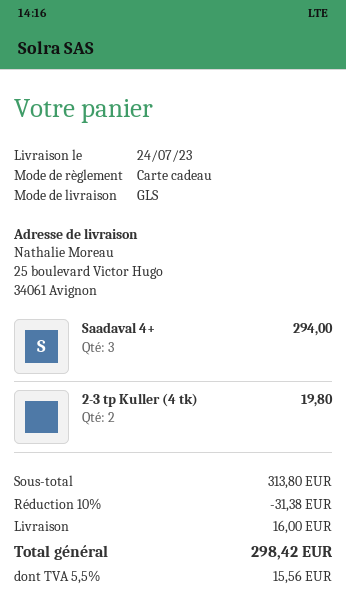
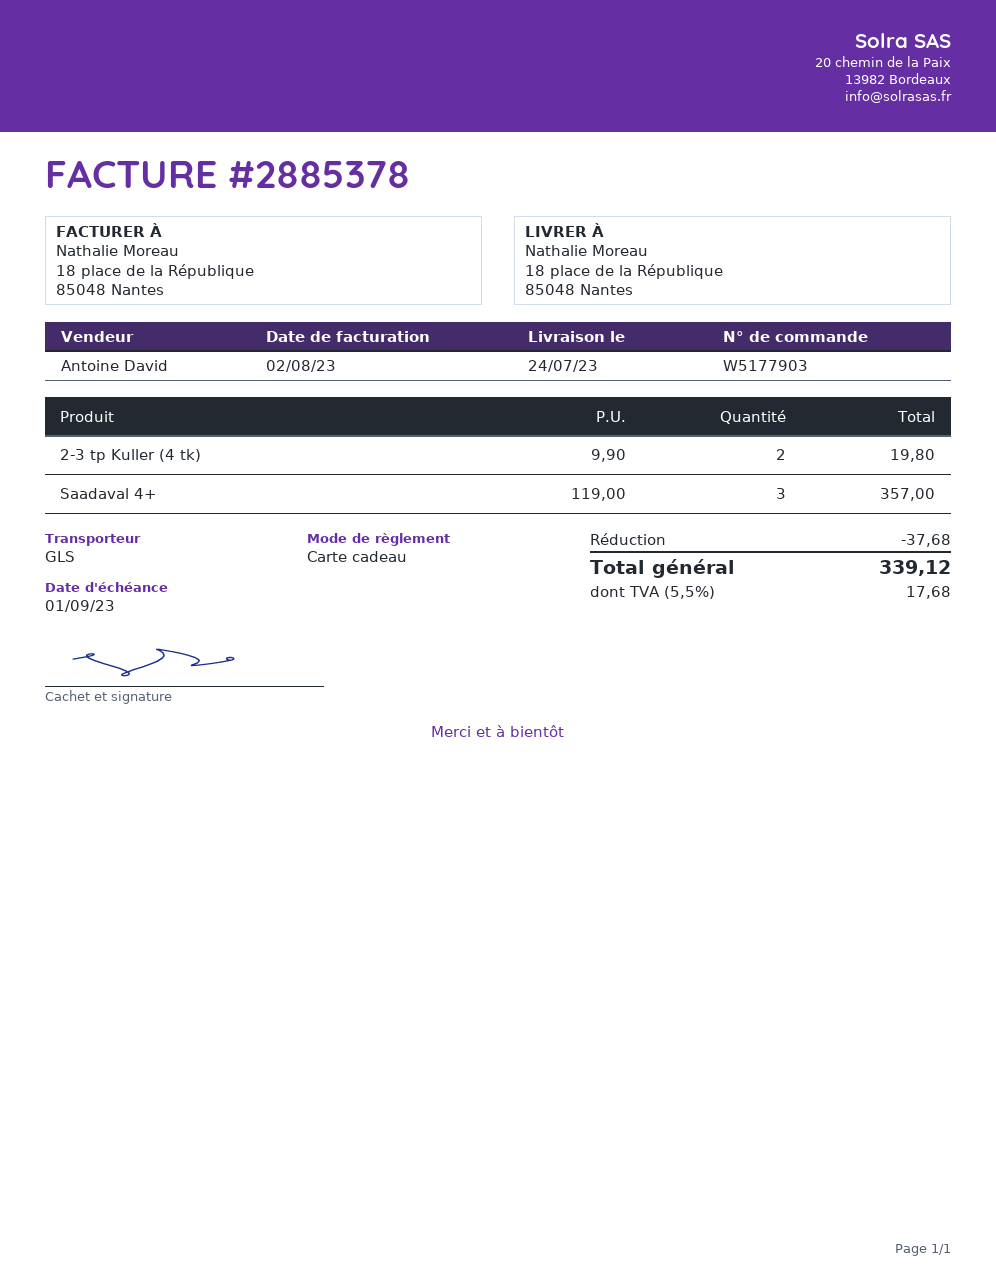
ship to: 25 boulevard Victor Hugo, 34061 Avignon -> 18 place de la République, 85048 Nantes
Saadaval 4+: 3 for 294.00 -> 3 for 357.00
discount: 31.38 -> 37.68
shipping: 16.00 -> none
tax: 5.5% = 15.56 -> 5.5% = 17.68
total: 298.42 -> 339.12

